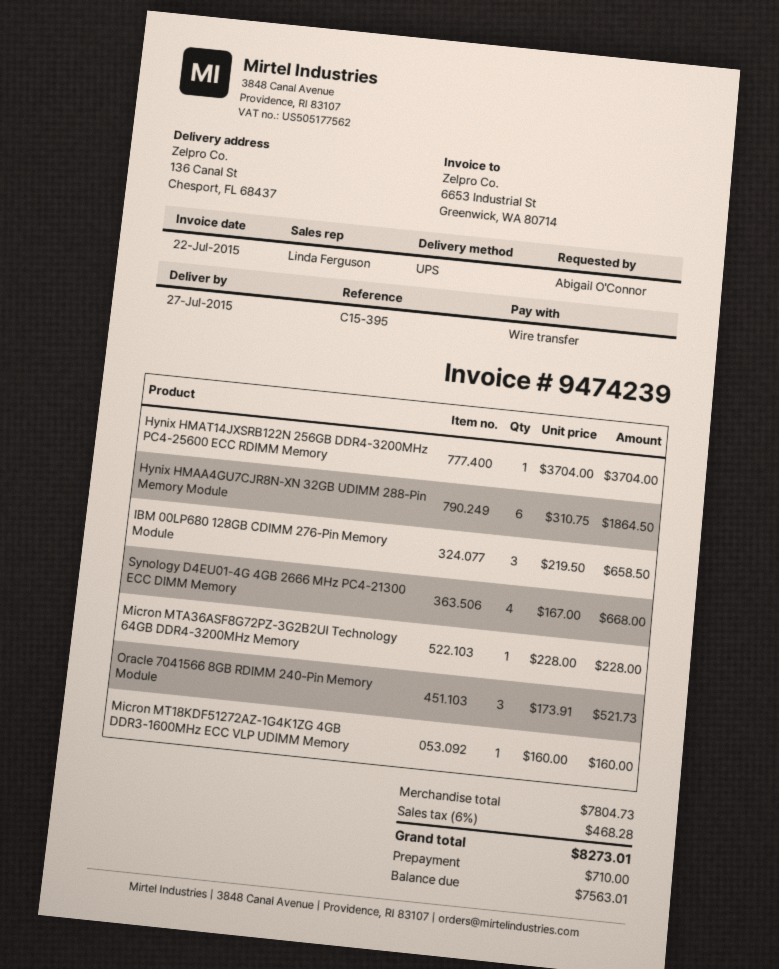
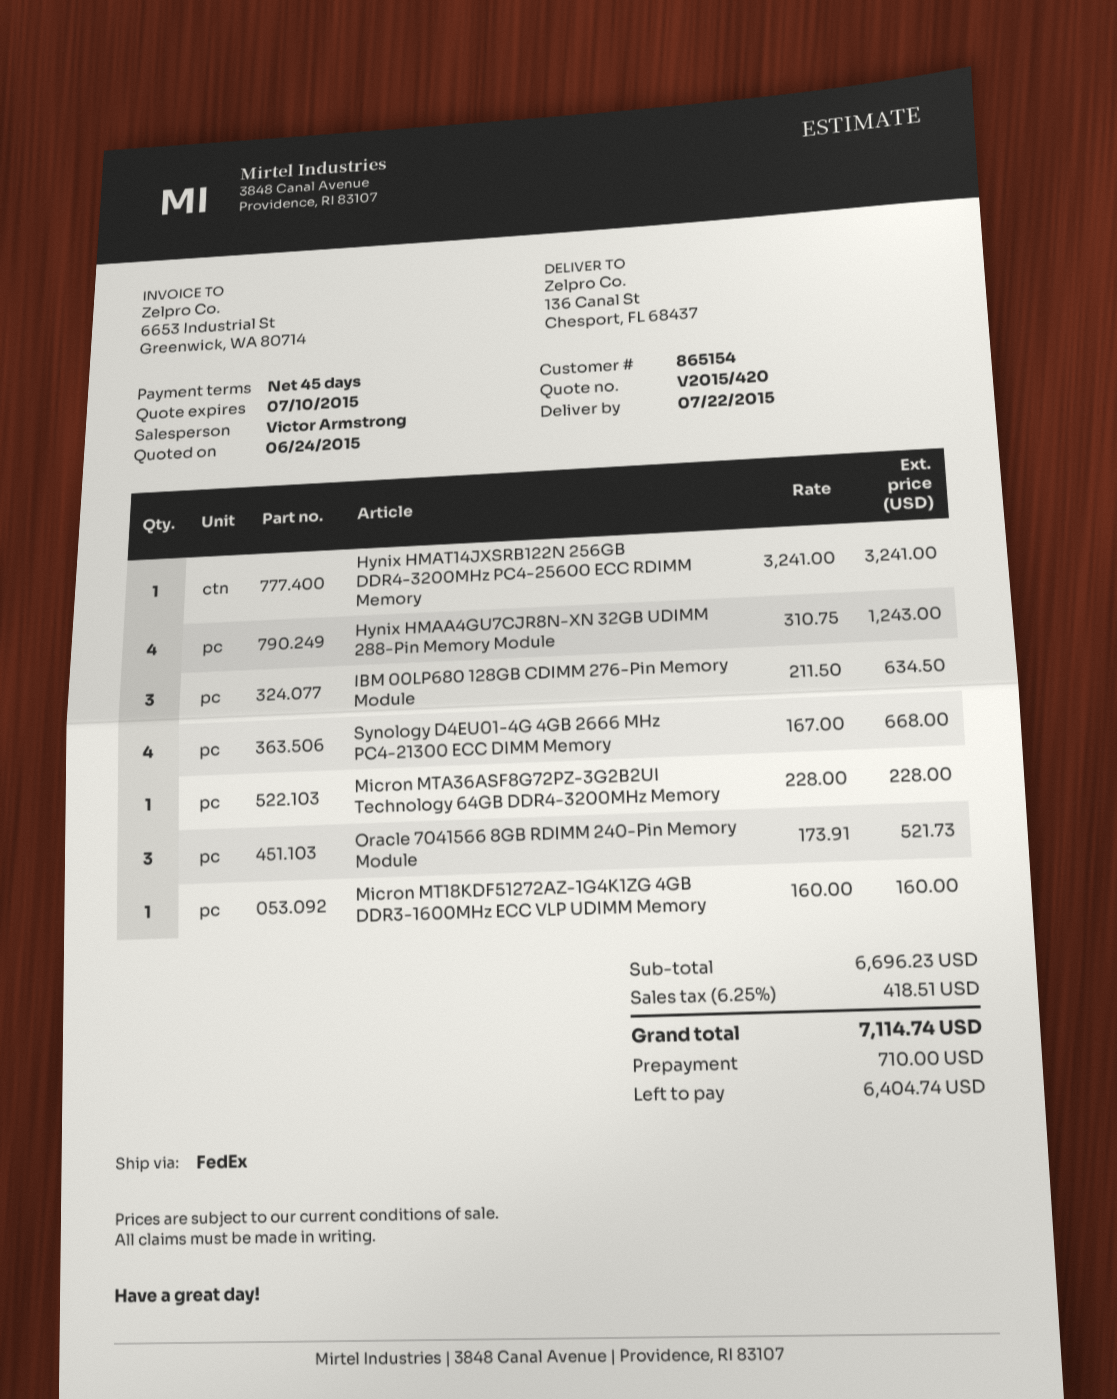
delivery date: 2015-07-27 -> 2015-07-22
sales rep: Linda Ferguson -> Victor Armstrong
shipping method: UPS -> FedEx
Hynix HMAT14JXSRB122N 256GB DDR4-3200MHz PC4-25600 ECC RDIMM Memory: 1 x 3704.00 = 3704.00 -> 1 x 3241.00 = 3241.00
Hynix HMAA4GU7CJR8N-XN 32GB UDIMM 288-Pin Memory Module: 6 x 310.75 = 1864.50 -> 4 x 310.75 = 1243.00
IBM 00LP680 128GB CDIMM 276-Pin Memory Module: 3 x 219.50 = 658.50 -> 3 x 211.50 = 634.50
subtotal: 7804.73 -> 6696.23
tax: 6% = 468.28 -> 6.25% = 418.51
total: 8273.01 -> 7114.74
balance: 7563.01 -> 6404.74

